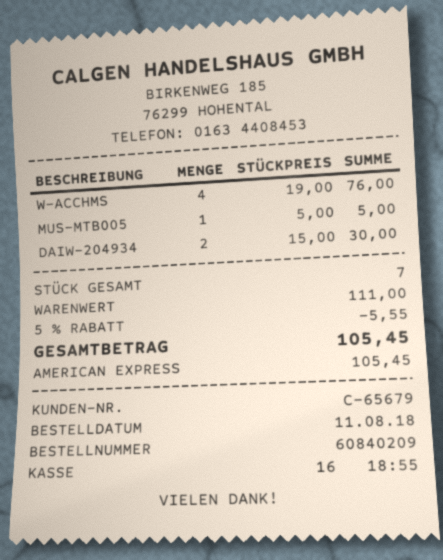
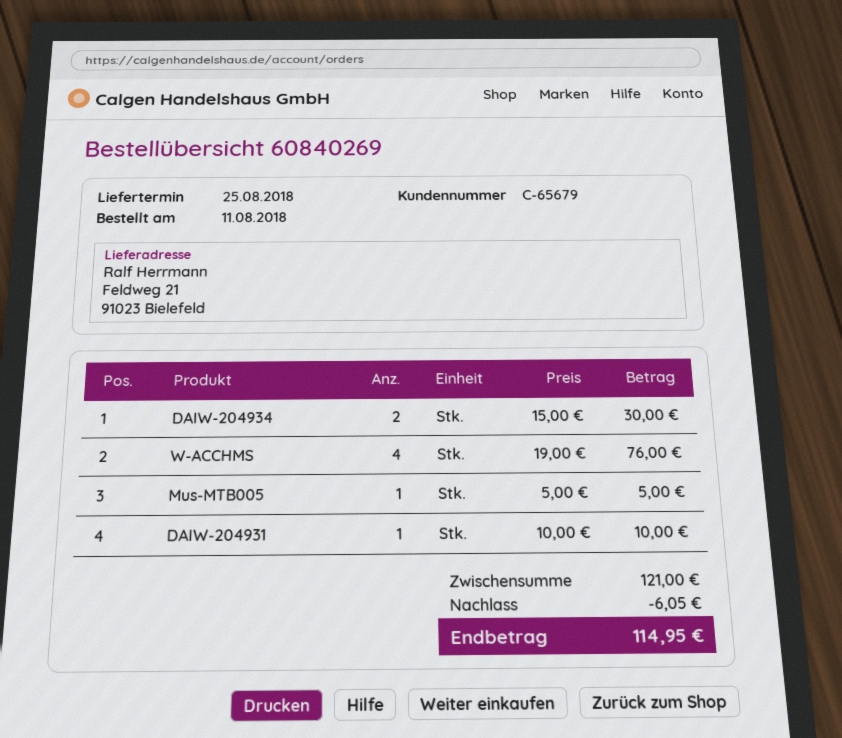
order number: 60840209 -> 60840269
DAIW-204931: none -> 1 x 10.00 = 10.00
subtotal: 111.00 -> 121.00
discount: 5.55 -> 6.05
total: 105.45 -> 114.95

